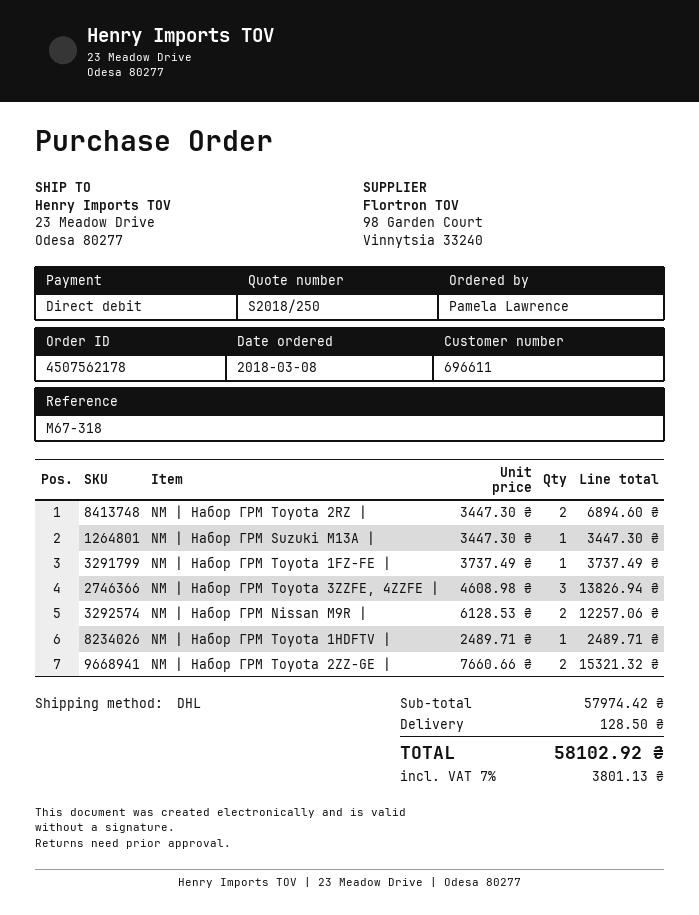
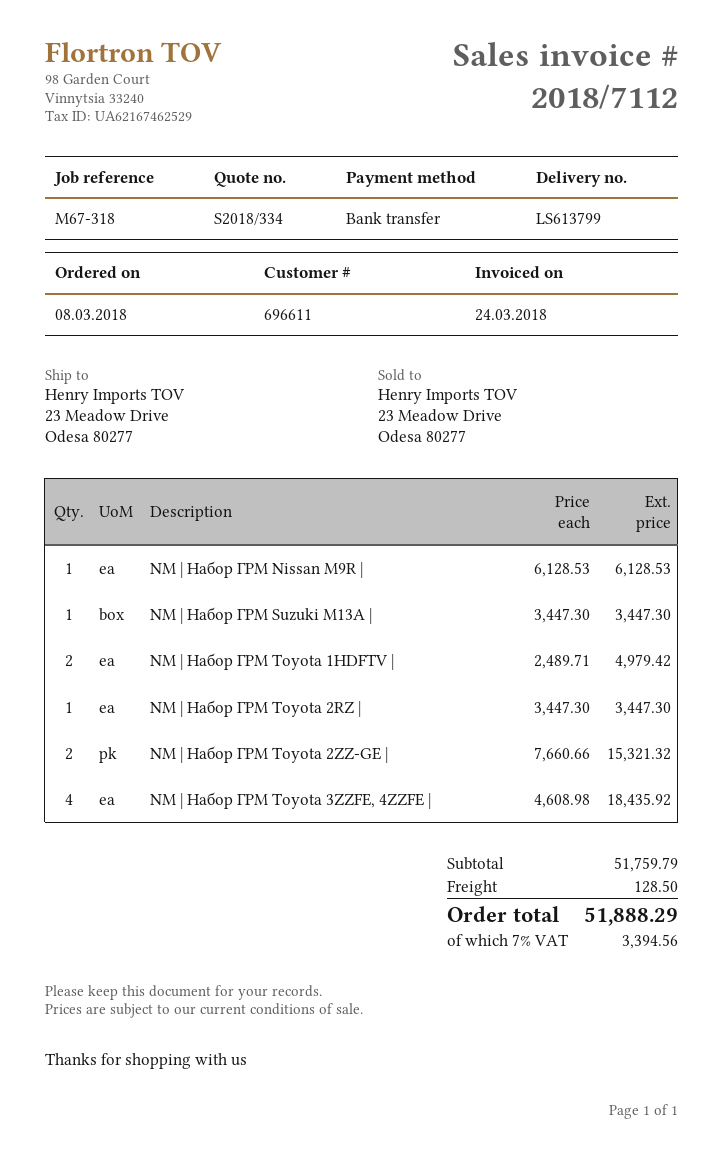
quote number: S2018/250 -> S2018/334
payment method: direct debit -> bank transfer
NM | Набор ГРМ Toyota 2RZ |: 2 x 3447.30 = 6894.60 -> 1 x 3447.30 = 3447.30
NM | Набор ГРМ Toyota 1FZ-FE |: 1 x 3737.49 = 3737.49 -> none
NM | Набор ГРМ Toyota 3ZZFE, 4ZZFE |: 3 x 4608.98 = 13826.94 -> 4 x 4608.98 = 18435.92
NM | Набор ГРМ Nissan M9R |: 2 x 6128.53 = 12257.06 -> 1 x 6128.53 = 6128.53
NM | Набор ГРМ Toyota 1HDFTV |: 1 x 2489.71 = 2489.71 -> 2 x 2489.71 = 4979.42
subtotal: 57974.42 -> 51759.79
tax: 7% = 3801.13 -> 7% = 3394.56
total: 58102.92 -> 51888.29

